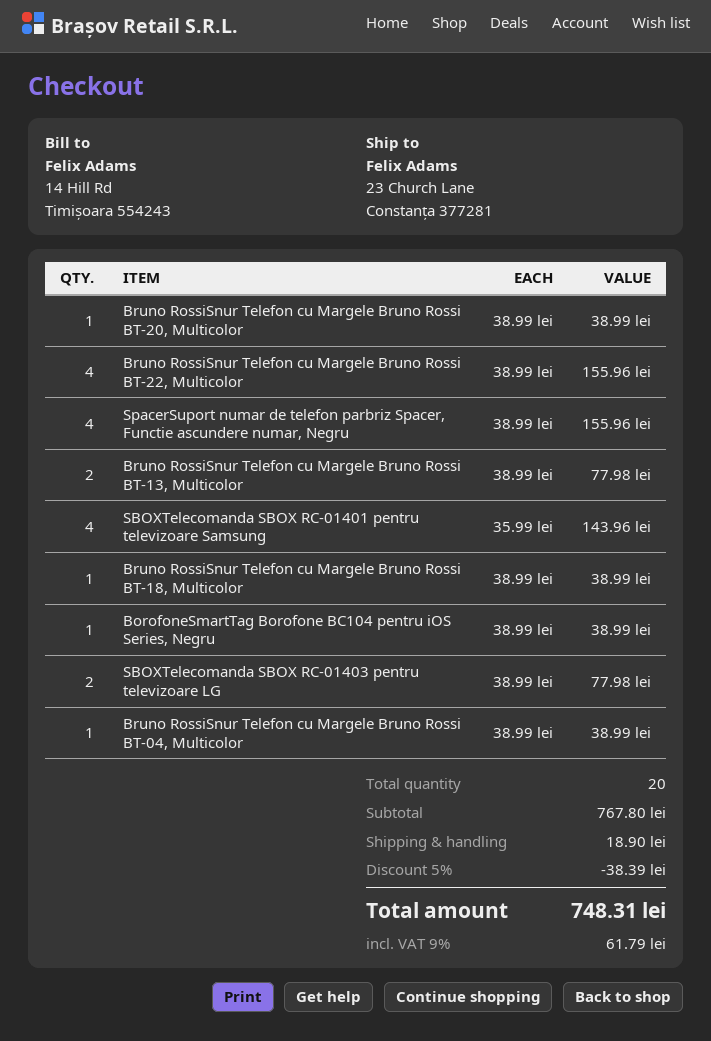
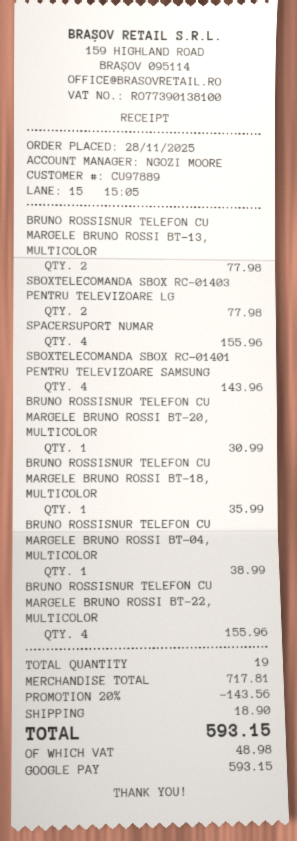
Bruno RossiSnur Telefon cu Margele Bruno Rossi BT-20, Multicolor: 1 for 38.99 -> 1 for 30.99
Bruno RossiSnur Telefon cu Margele Bruno Rossi BT-18, Multicolor: 1 for 38.99 -> 1 for 35.99
BorofoneSmartTag Borofone BC104 pentru iOS Series, Negru: 1 for 38.99 -> none
total quantity: 20 -> 19
subtotal: 767.80 -> 717.81
discount: 5% = 38.39 -> 20% = 143.56
tax: 61.79 -> 48.98
total: 748.31 -> 593.15

